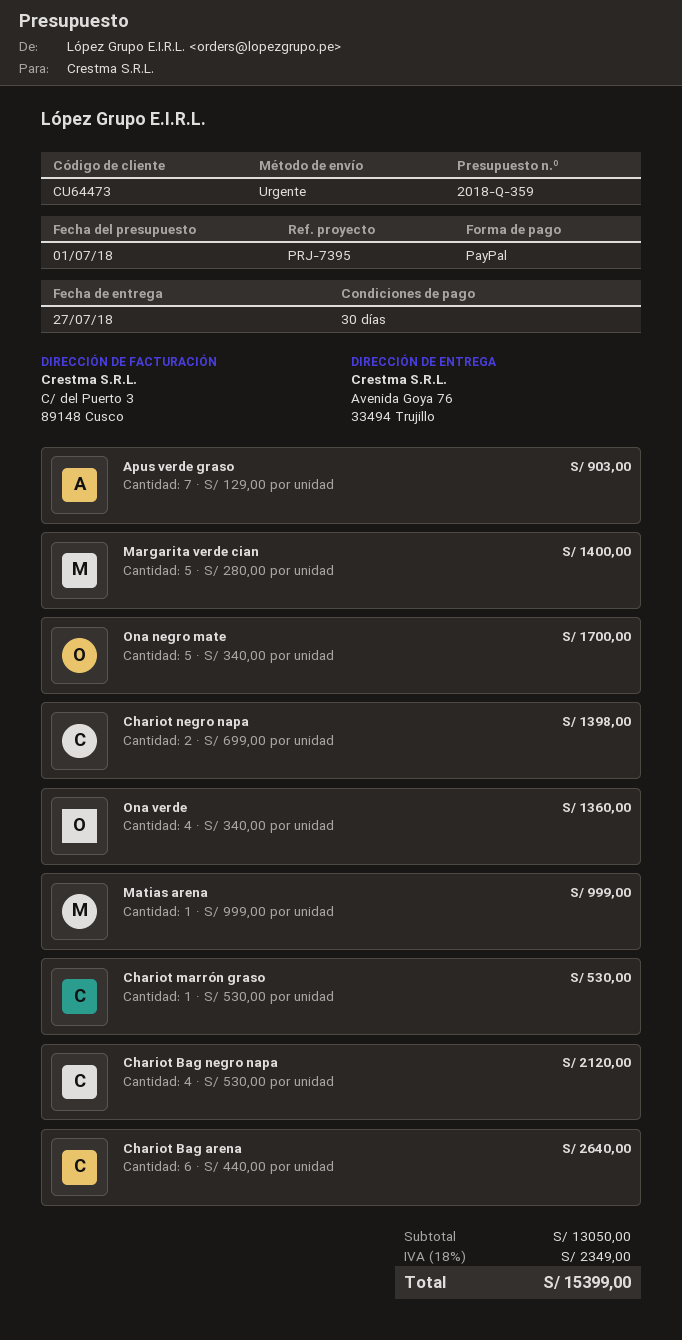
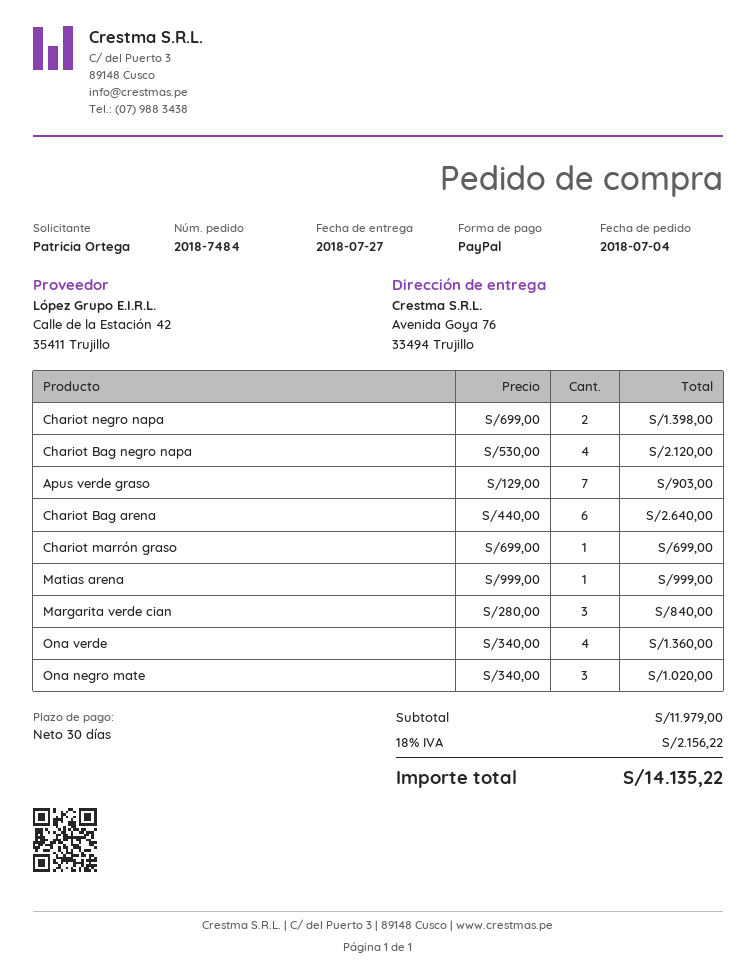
Margarita verde cian: 5 x 280.00 = 1400.00 -> 3 x 280.00 = 840.00
Ona negro mate: 5 x 340.00 = 1700.00 -> 3 x 340.00 = 1020.00
Chariot marrón graso: 1 x 530.00 = 530.00 -> 1 x 699.00 = 699.00
subtotal: 13050.00 -> 11979.00
tax: 18% = 2349.00 -> 18% = 2156.22
total: 15399.00 -> 14135.22

